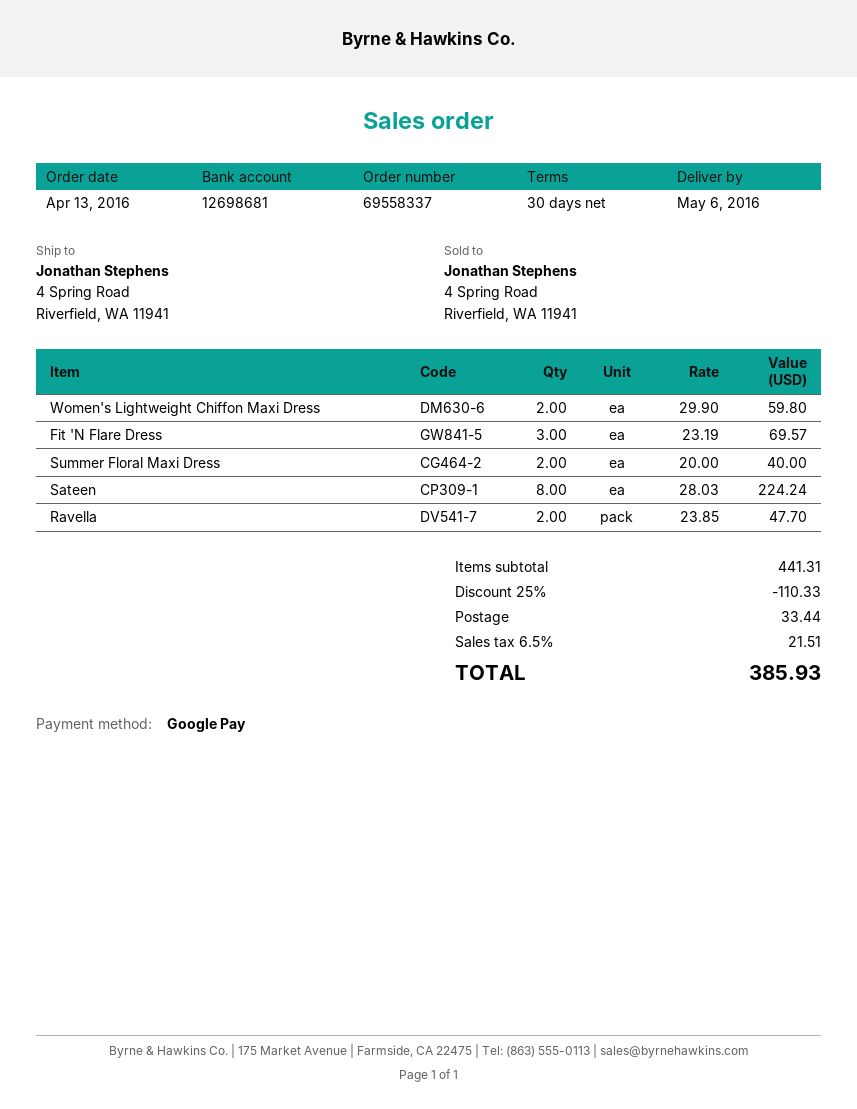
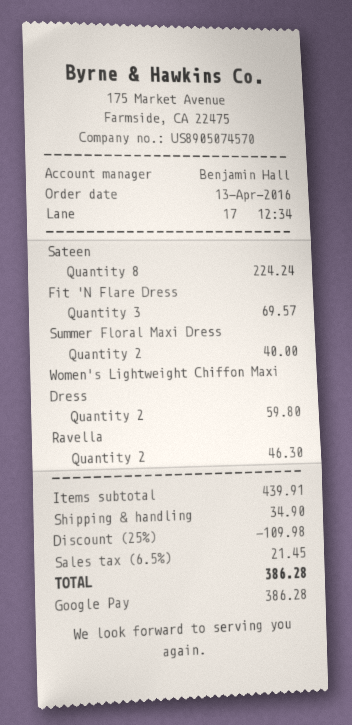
Ravella: 2 for 47.70 -> 2 for 46.30
subtotal: 441.31 -> 439.91
discount: 25% = 110.33 -> 25% = 109.98
shipping: 33.44 -> 34.90
tax: 6.5% = 21.51 -> 6.5% = 21.45
total: 385.93 -> 386.28

